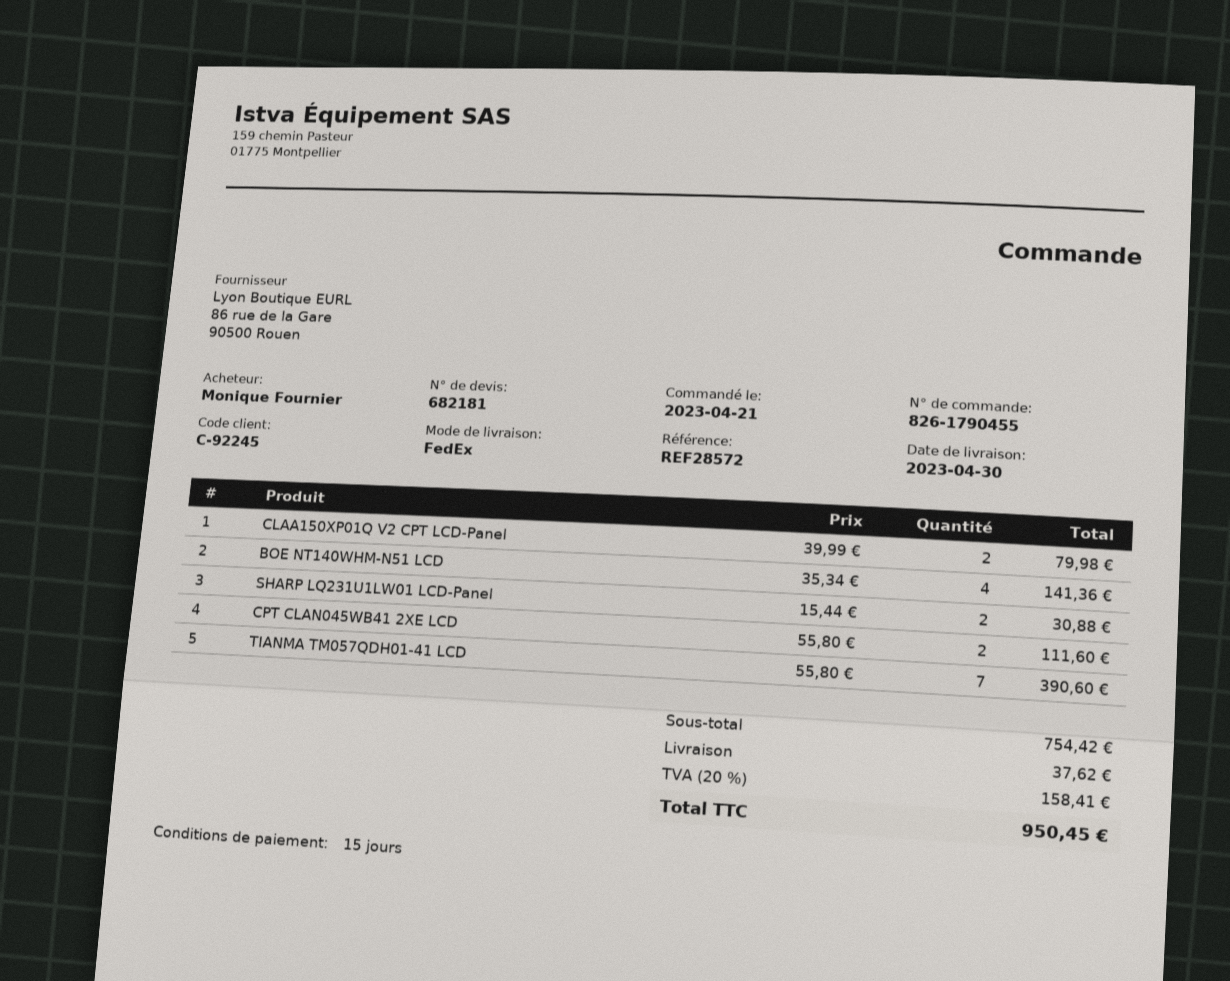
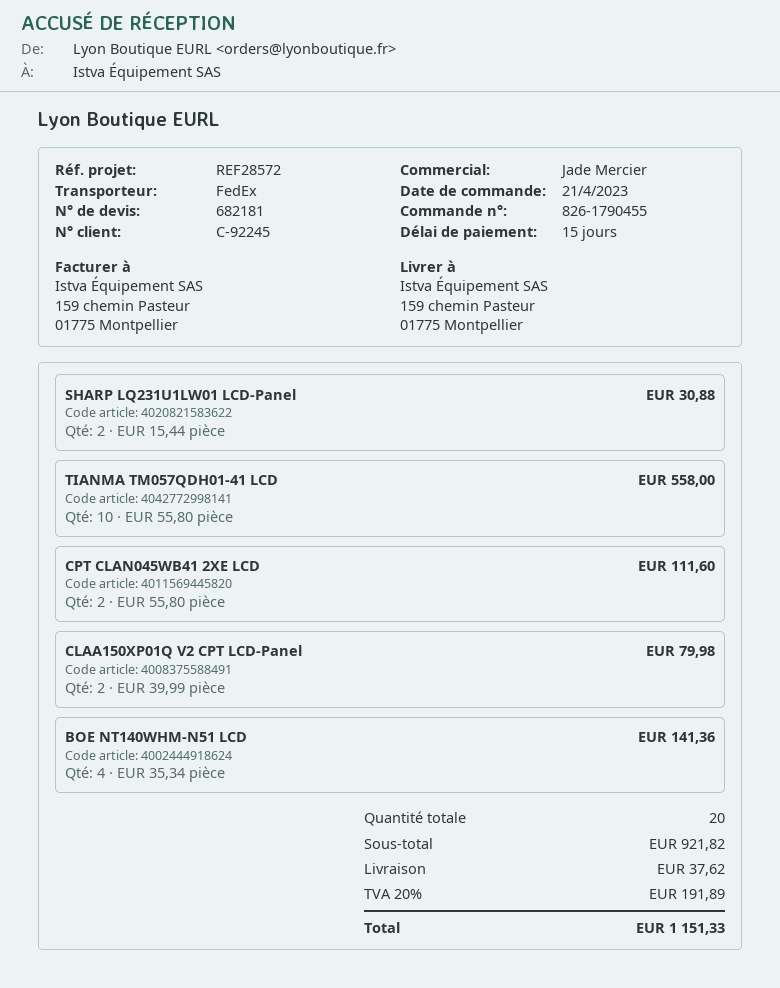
TIANMA TM057QDH01-41 LCD: 7 x 55.80 = 390.60 -> 10 x 55.80 = 558.00
subtotal: 754.42 -> 921.82
tax: 20% = 158.41 -> 20% = 191.89
total: 950.45 -> 1151.33

